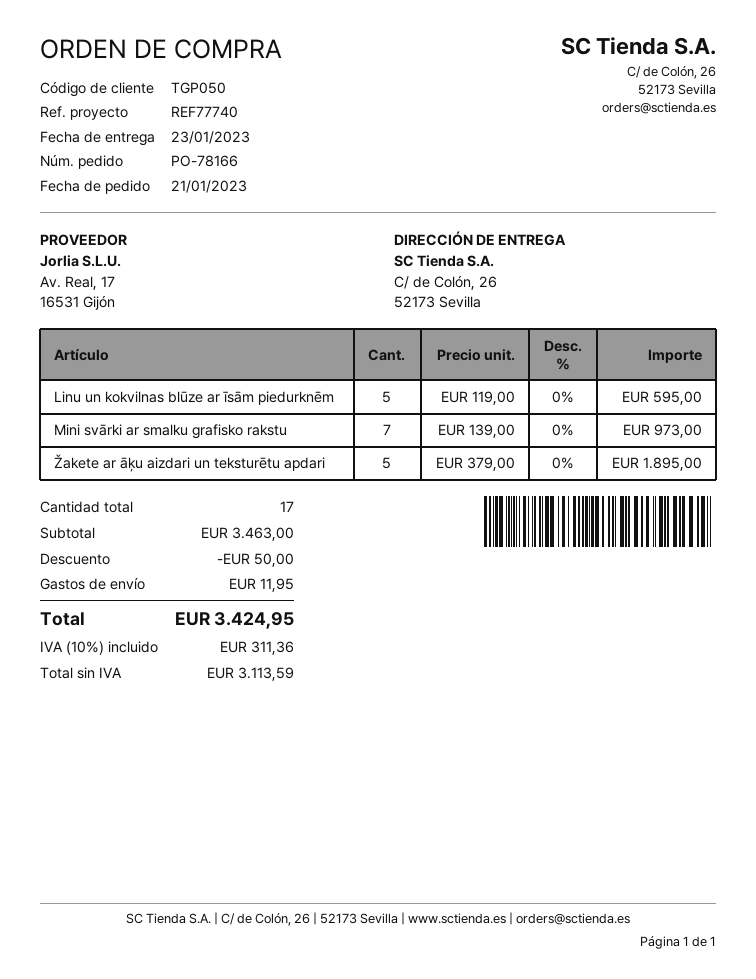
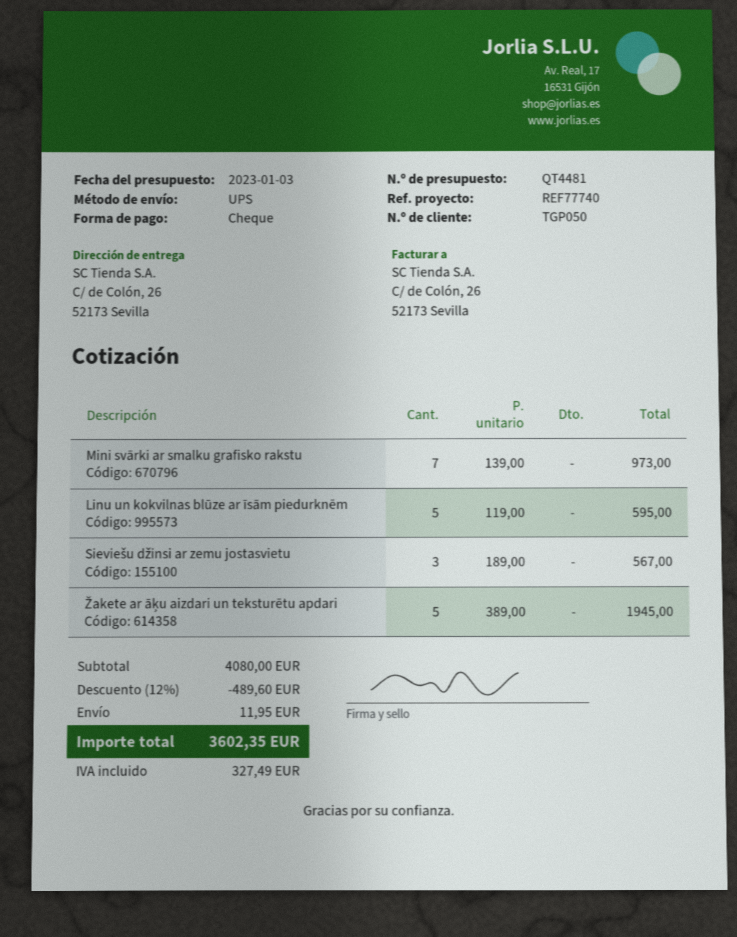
Žakete ar āķu aizdari un teksturētu apdari: 5 x 379.00 = 1895.00 -> 5 x 389.00 = 1945.00
Sieviešu džinsi ar zemu jostasvietu: none -> 3 x 189.00 = 567.00
subtotal: 3463.00 -> 4080.00
discount: 50.00 -> 489.60
tax: 311.36 -> 327.49
total: 3424.95 -> 3602.35

